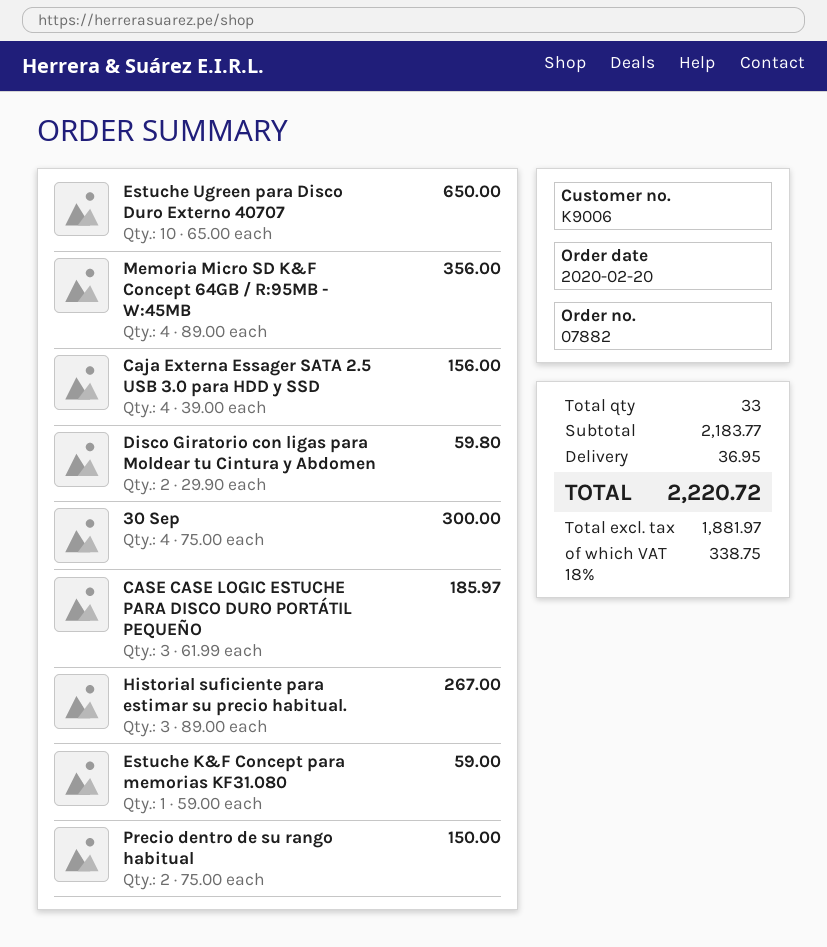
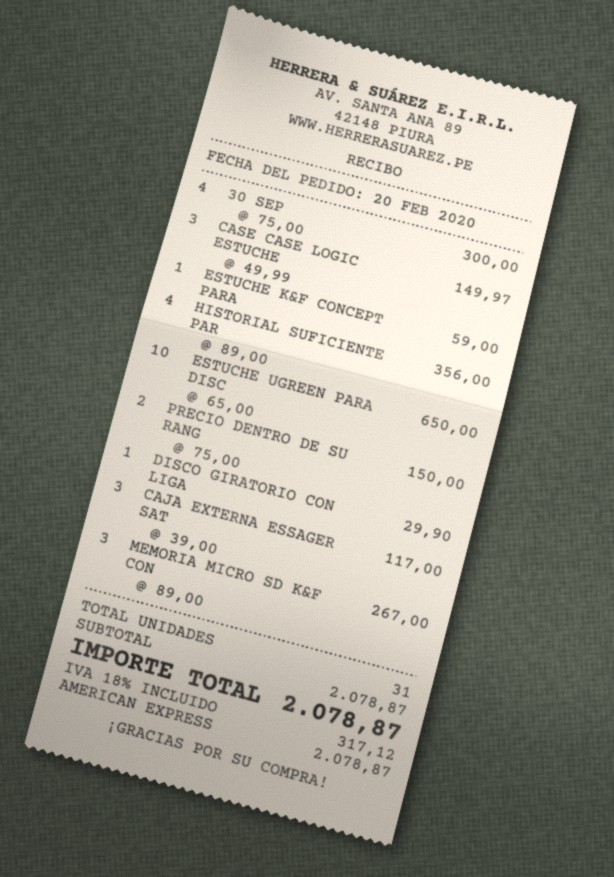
Memoria Micro SD K&F Concept 64GB / R:95MB - W:45MB: 4 x 89.00 = 356.00 -> 3 x 89.00 = 267.00
Caja Externa Essager SATA 2.5 USB 3.0 para HDD y SSD: 4 x 39.00 = 156.00 -> 3 x 39.00 = 117.00
Disco Giratorio con ligas para Moldear tu Cintura y Abdomen: 2 x 29.90 = 59.80 -> 1 x 29.90 = 29.90
CASE CASE LOGIC ESTUCHE PARA DISCO DURO PORTÁTIL PEQUEÑO: 3 x 61.99 = 185.97 -> 3 x 49.99 = 149.97
Historial suficiente para estimar su precio habitual.: 3 x 89.00 = 267.00 -> 4 x 89.00 = 356.00
total quantity: 33 -> 31
subtotal: 2183.77 -> 2078.87
shipping: 36.95 -> none
tax: 18% = 338.75 -> 18% = 317.12
total: 2220.72 -> 2078.87

